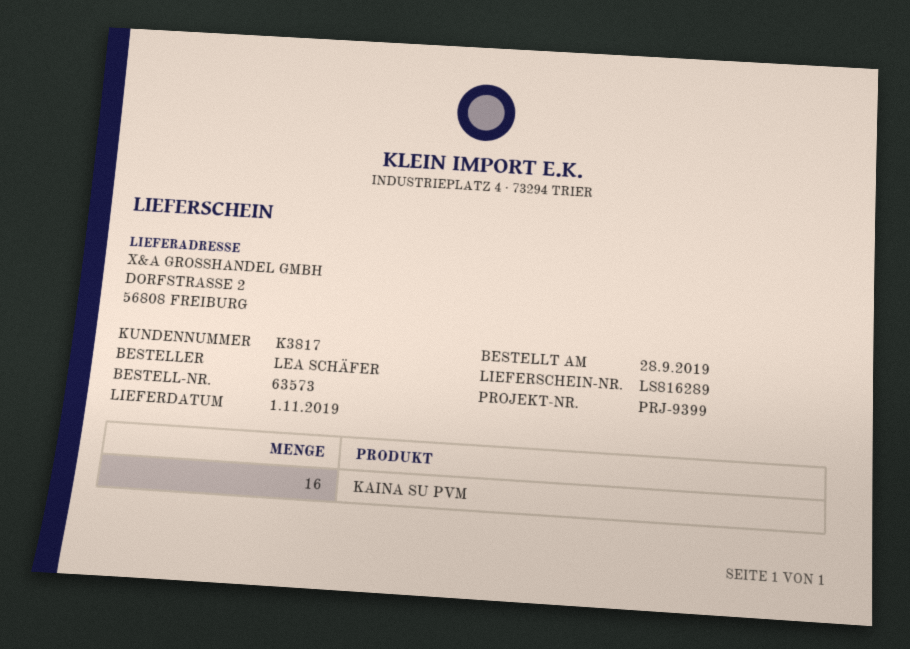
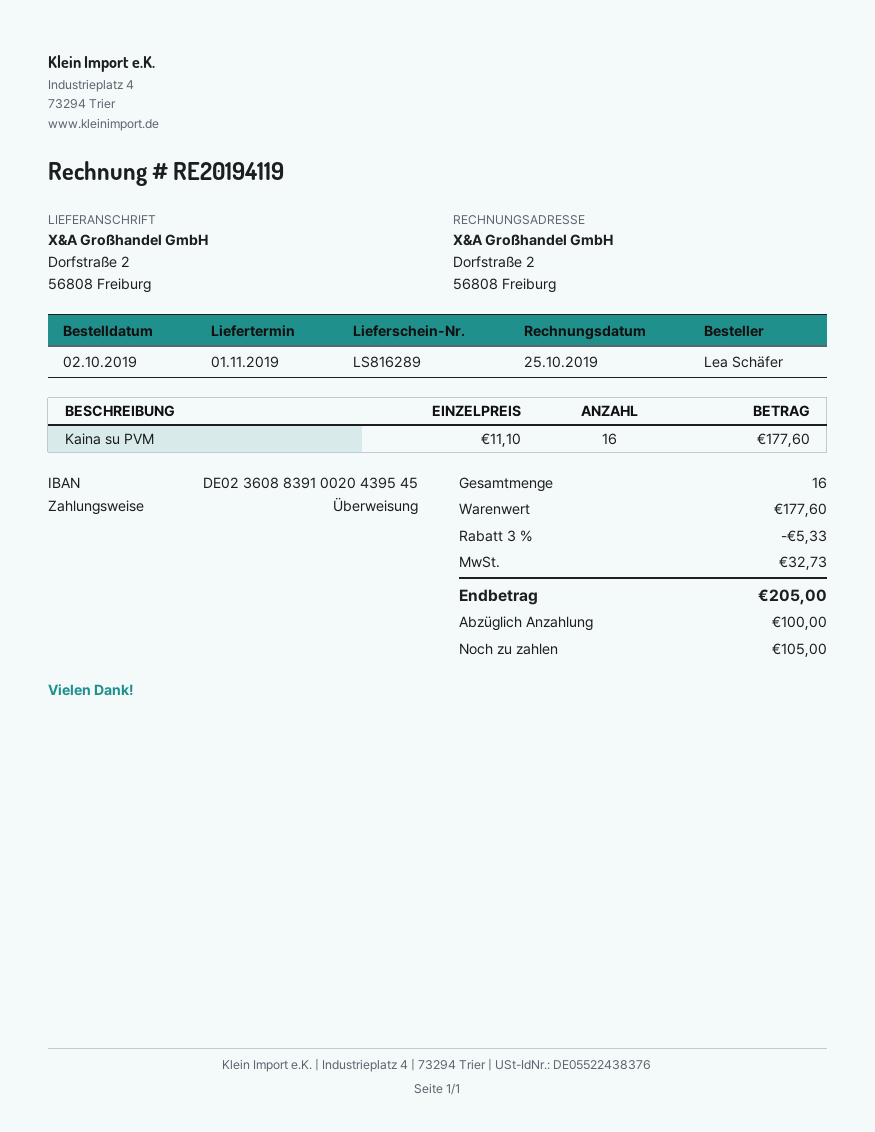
order date: 2019-09-28 -> 2019-10-02

